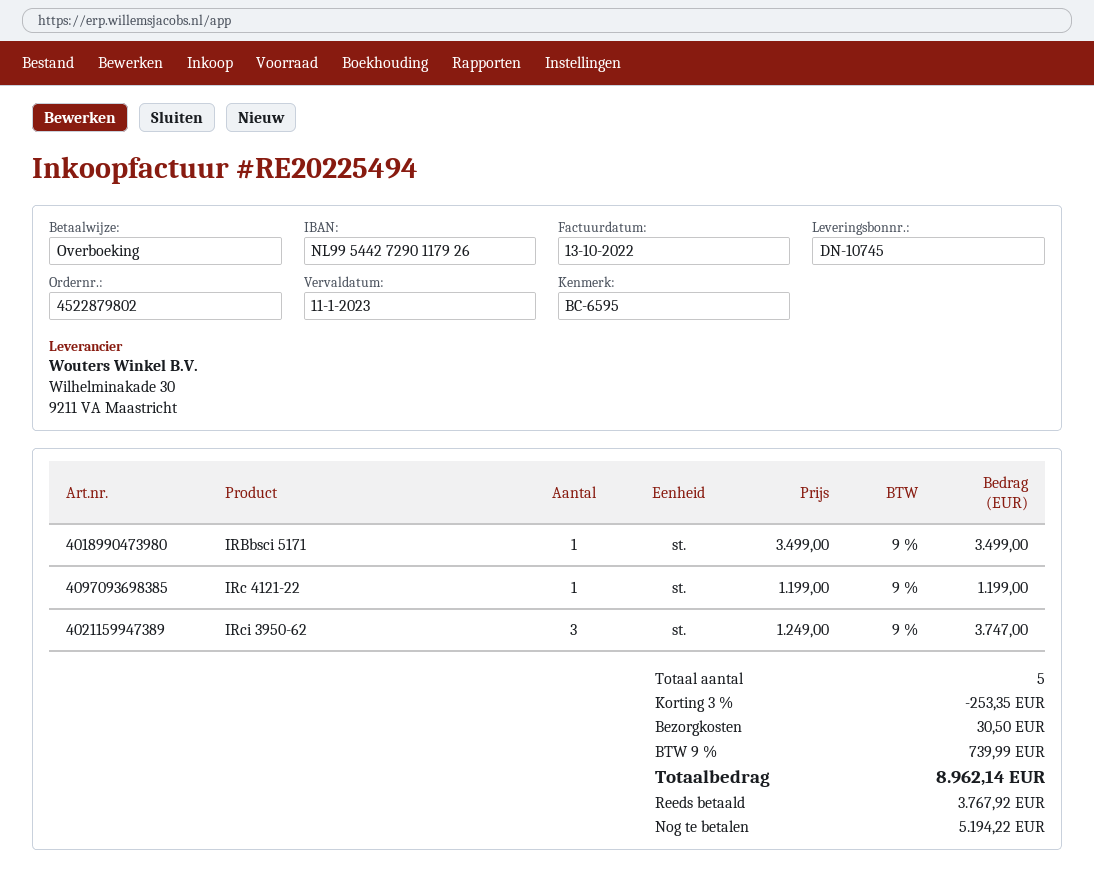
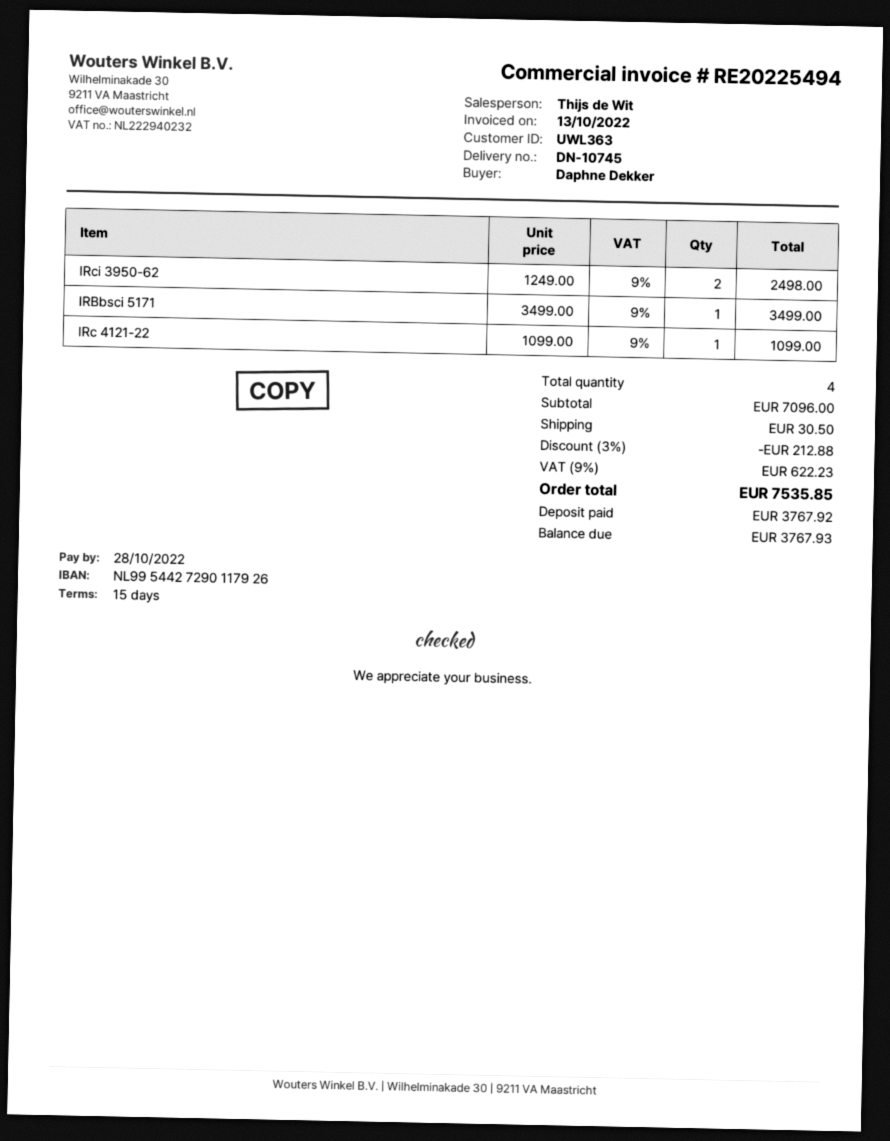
due date: 2023-01-11 -> 2022-10-28
IRc 4121-22: 1 x 1199.00 = 1199.00 -> 1 x 1099.00 = 1099.00
IRci 3950-62: 3 x 1249.00 = 3747.00 -> 2 x 1249.00 = 2498.00
total quantity: 5 -> 4
discount: 3% = 253.35 -> 3% = 212.88
tax: 9% = 739.99 -> 9% = 622.23
total: 8962.14 -> 7535.85
balance: 5194.22 -> 3767.93

